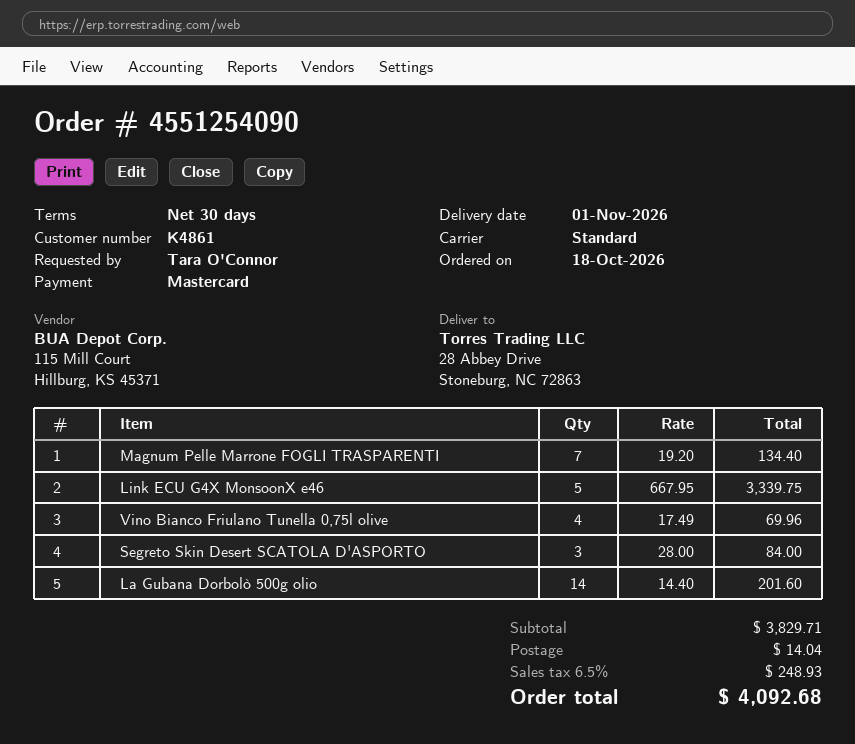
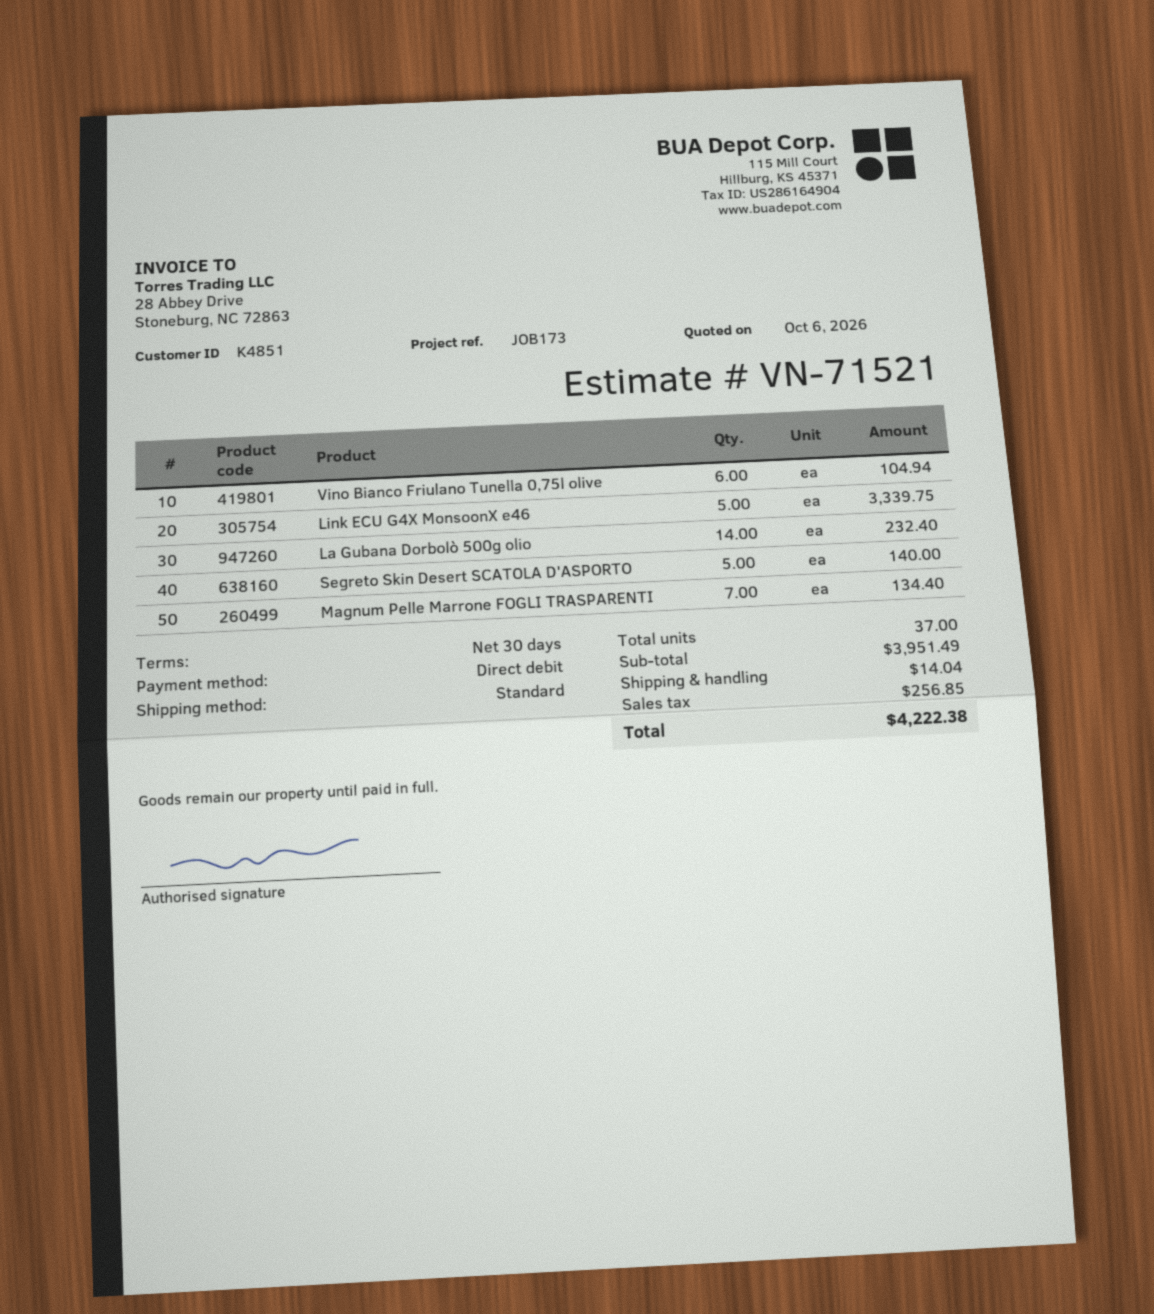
customer number: K4861 -> K4851
payment method: Mastercard -> direct debit
Vino Bianco Friulano Tunella 0,75l olive: 4 for 69.96 -> 6 for 104.94
Segreto Skin Desert SCATOLA D'ASPORTO: 3 for 84.00 -> 5 for 140.00
La Gubana Dorbolò 500g olio: 14 for 201.60 -> 14 for 232.40
subtotal: 3829.71 -> 3951.49
tax: 248.93 -> 256.85
total: 4092.68 -> 4222.38

